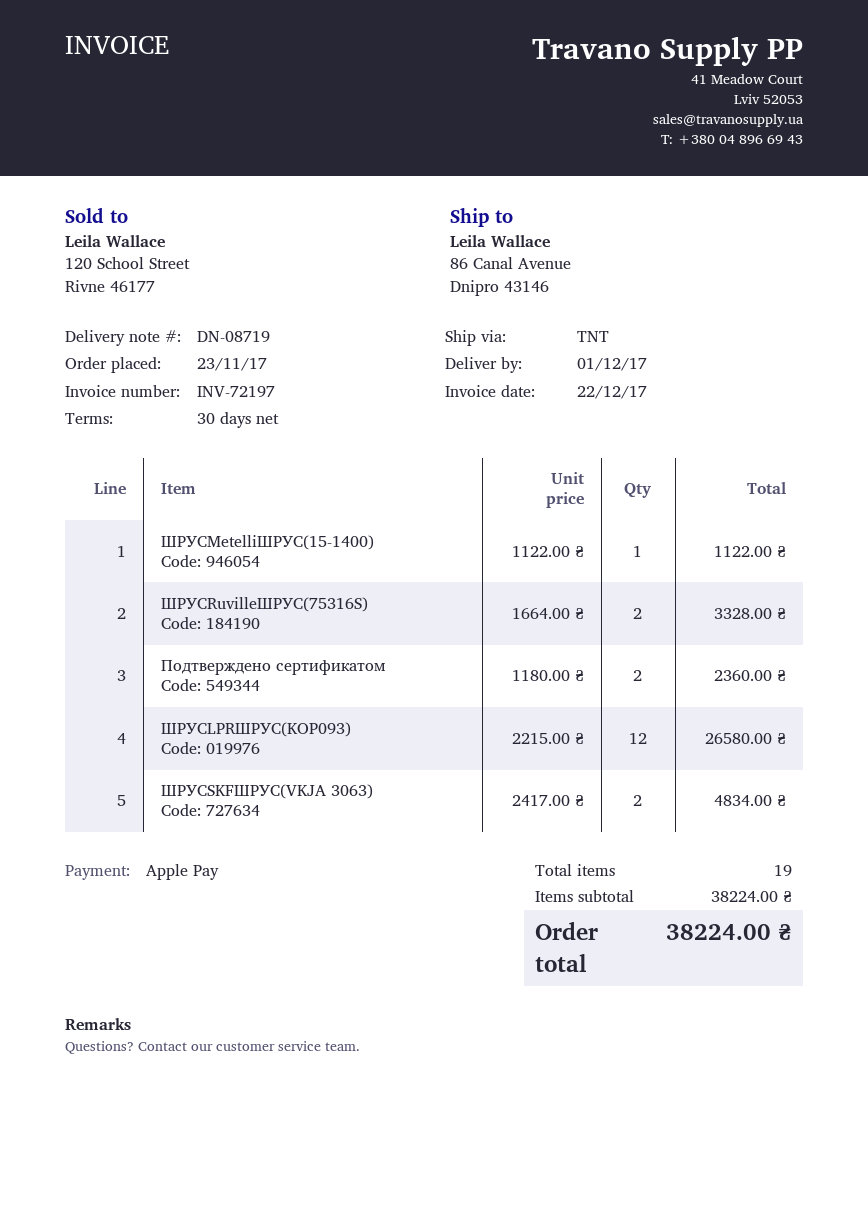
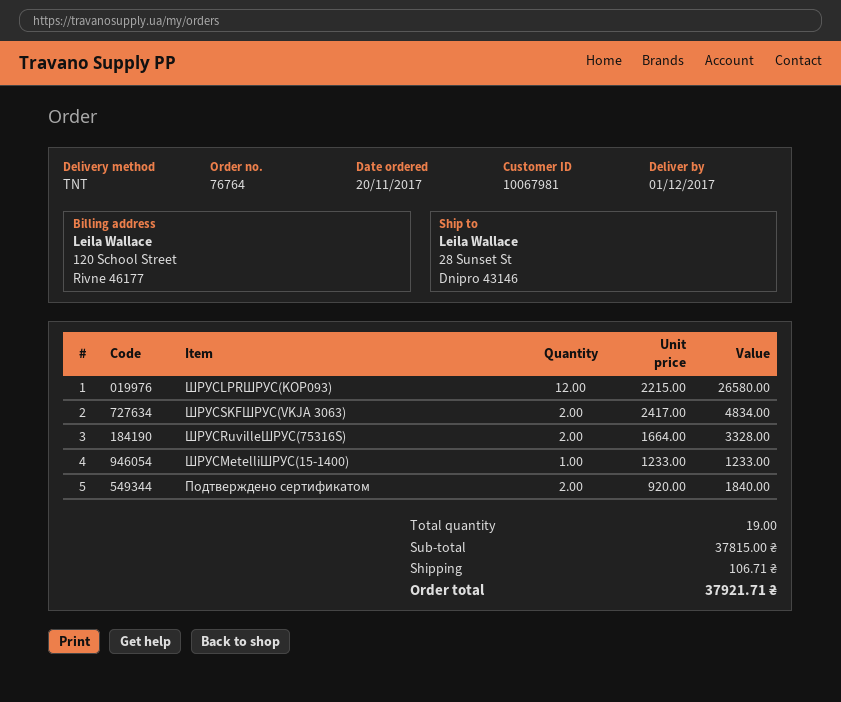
order date: 2017-11-23 -> 2017-11-20
ship to: 86 Canal Avenue, Dnipro 43146 -> 28 Sunset St, Dnipro 43146
ШРУСMetelliШРУС(15-1400): 1 x 1122.00 = 1122.00 -> 1 x 1233.00 = 1233.00
Подтверждено сертификатом: 2 x 1180.00 = 2360.00 -> 2 x 920.00 = 1840.00
subtotal: 38224.00 -> 37815.00
shipping: none -> 106.71
total: 38224.00 -> 37921.71

